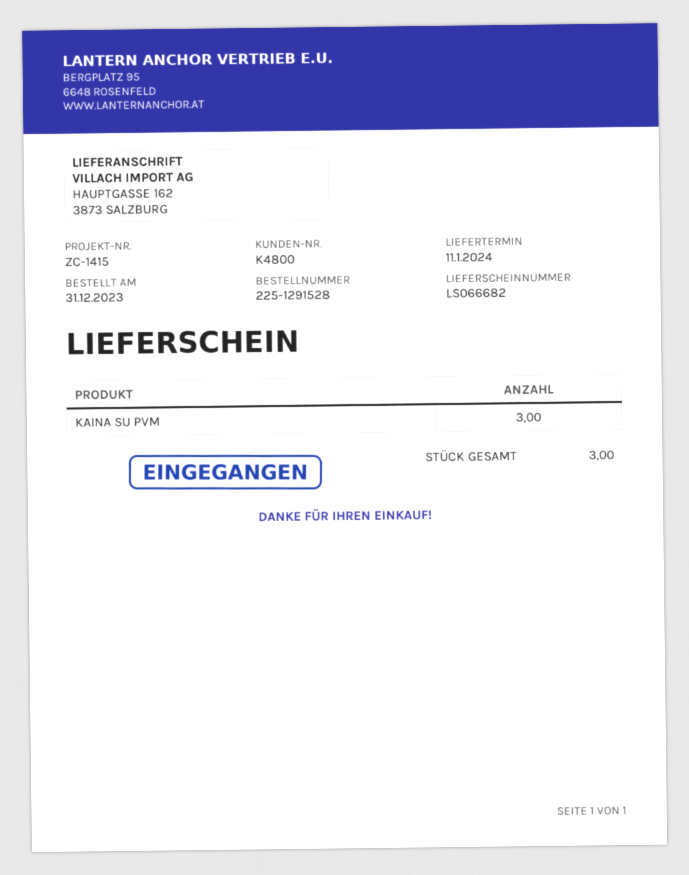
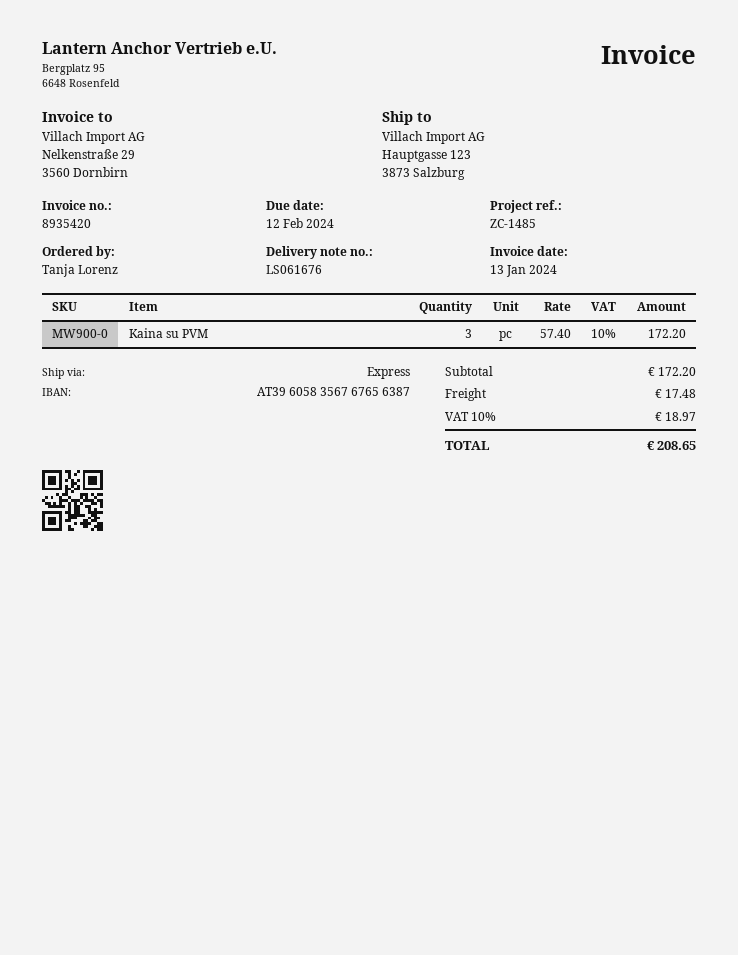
delivery note number: LS066682 -> LS061676
reference: ZC-1415 -> ZC-1485
ship to: HAUPTGASSE 162, 3873 SALZBURG -> Hauptgasse 123, 3873 Salzburg

